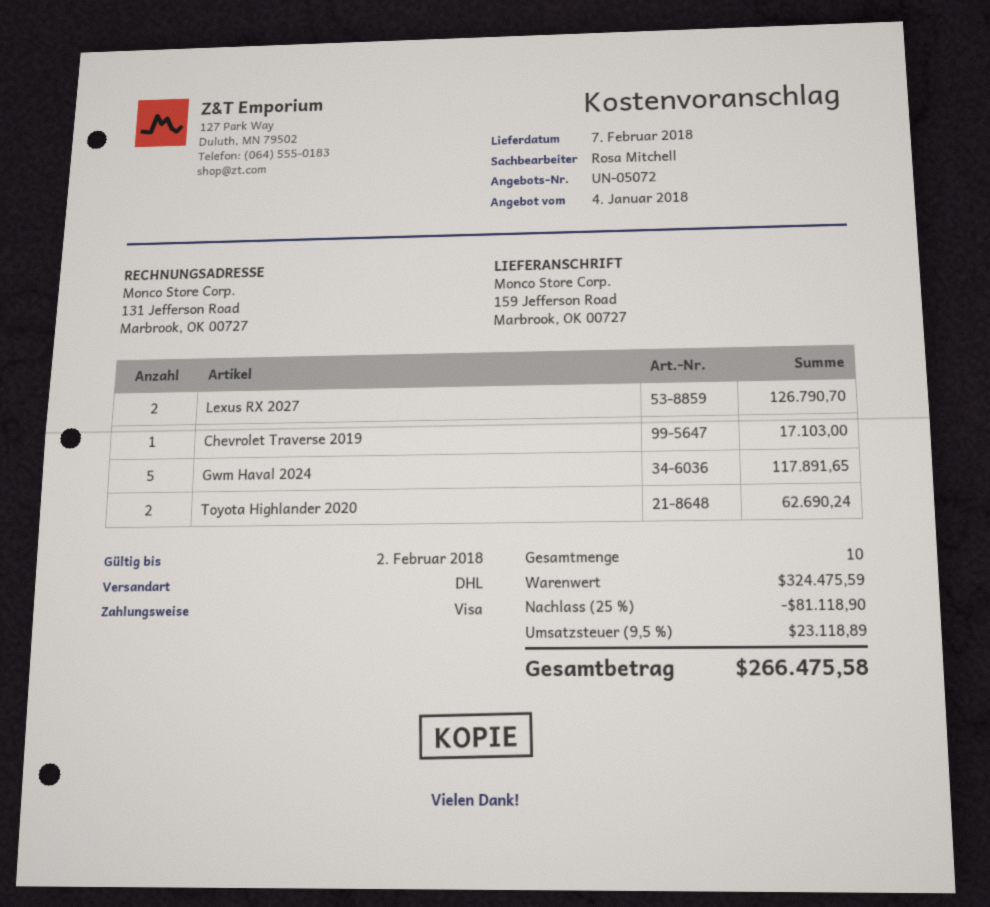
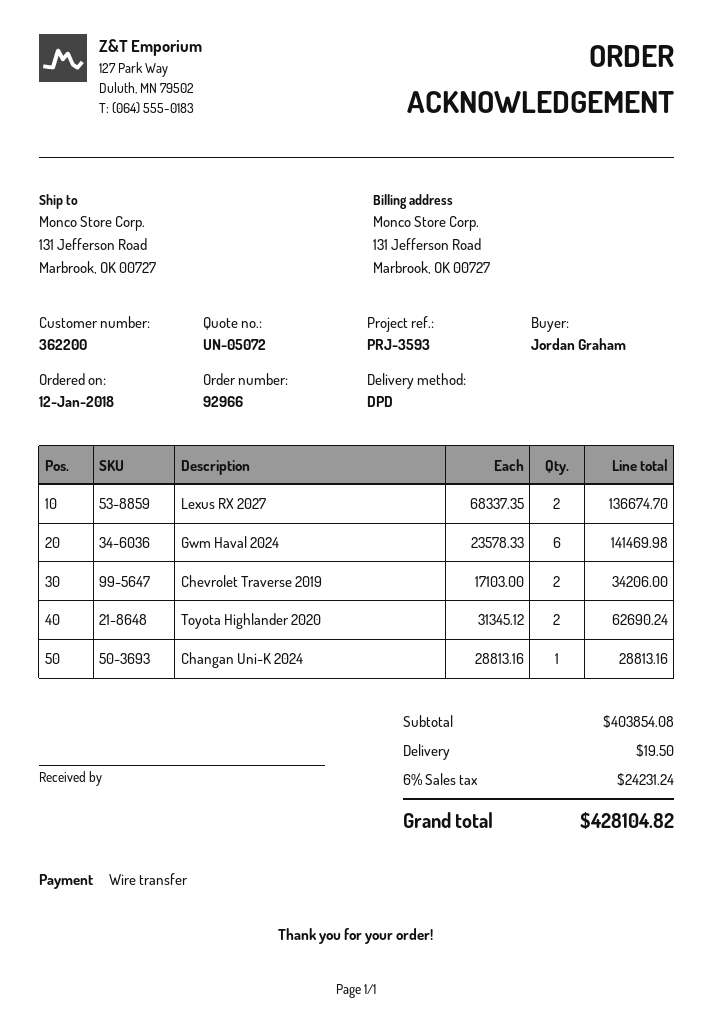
payment method: Visa -> bank transfer
shipping method: DHL -> DPD
ship to: 159 Jefferson Road, Marbrook, OK 00727 -> 131 Jefferson Road, Marbrook, OK 00727
Lexus RX 2027: 2 for 126790.70 -> 2 for 136674.70
Chevrolet Traverse 2019: 1 for 17103.00 -> 2 for 34206.00
Gwm Haval 2024: 5 for 117891.65 -> 6 for 141469.98
Changan Uni-K 2024: none -> 1 for 28813.16
subtotal: 324475.59 -> 403854.08
discount: 25% = 81118.90 -> none
shipping: none -> 19.50
tax: 9.5% = 23118.89 -> 6% = 24231.24
total: 266475.58 -> 428104.82

